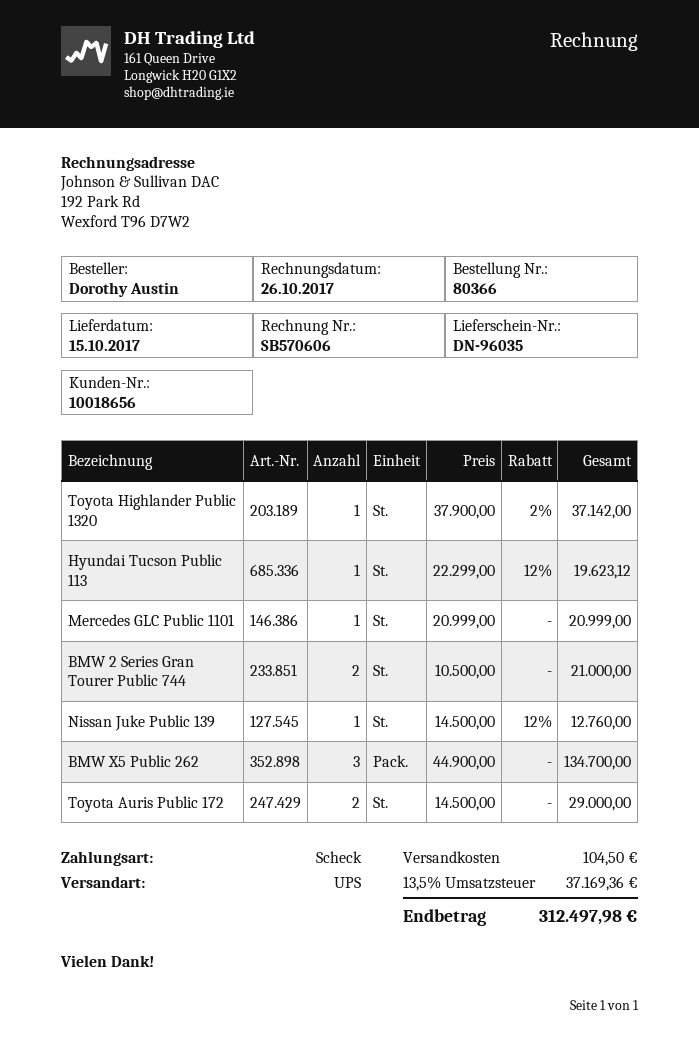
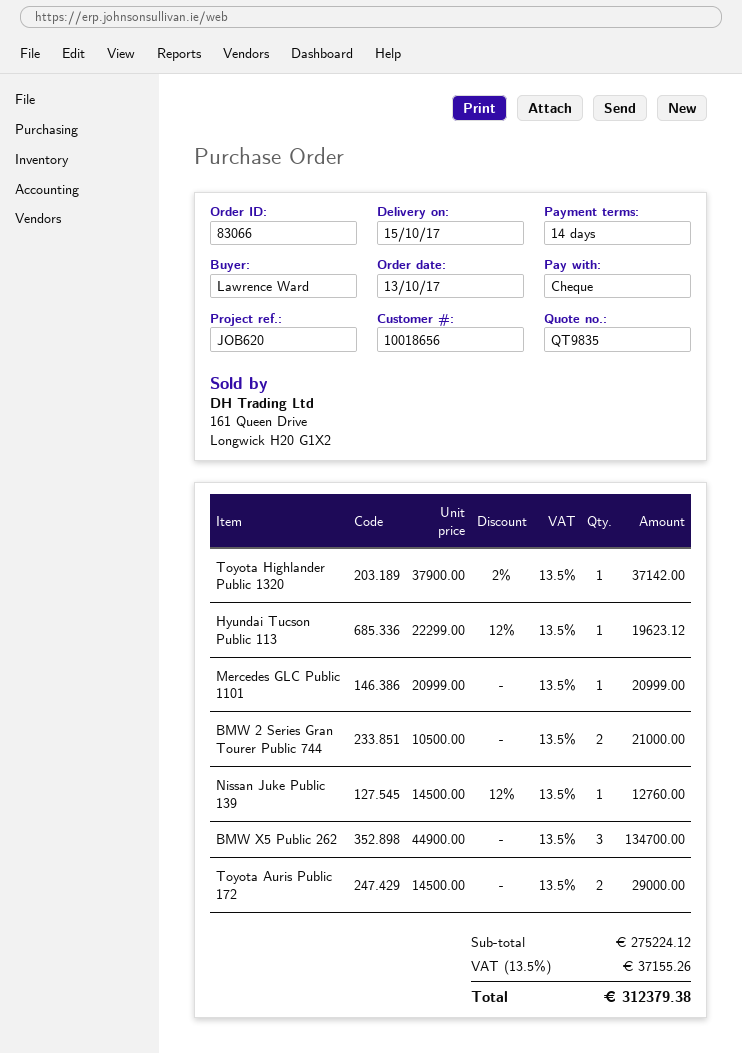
order number: 80366 -> 83066
ordered by: Dorothy Austin -> Lawrence Ward
shipping: 104.50 -> none
tax: 13.5% = 37169.36 -> 13.5% = 37155.26
total: 312497.98 -> 312379.38

